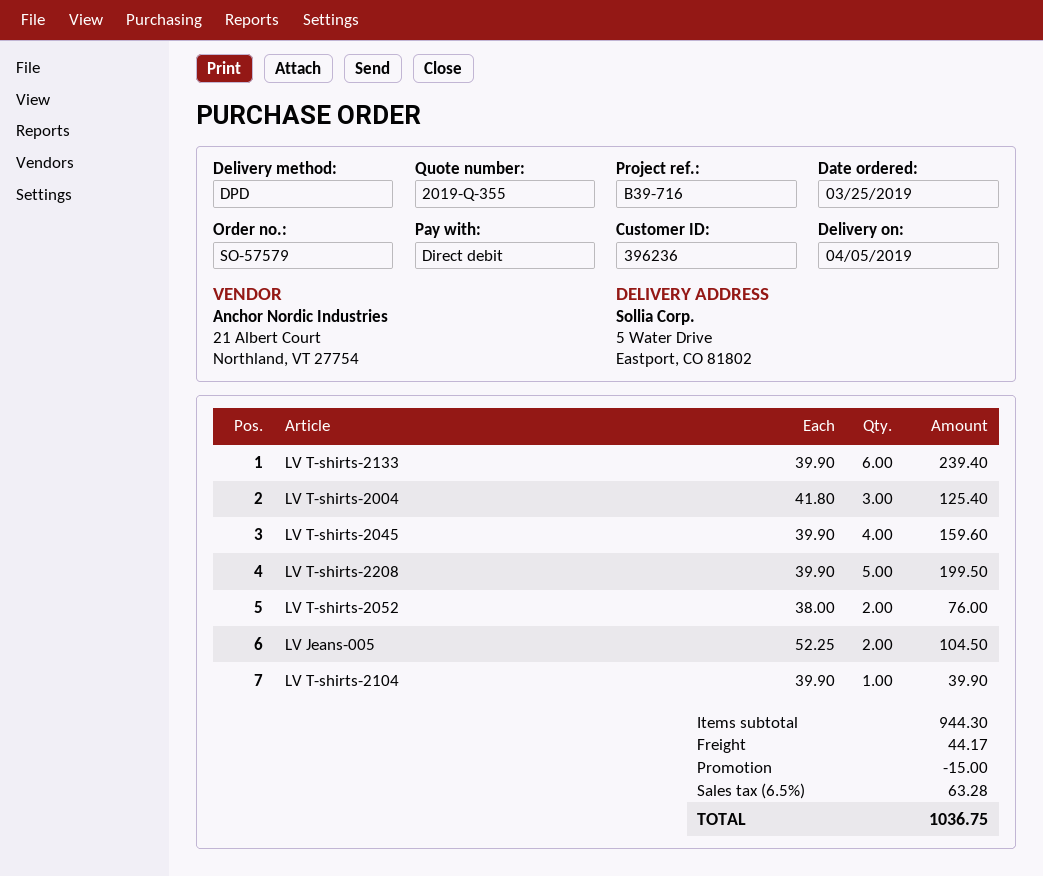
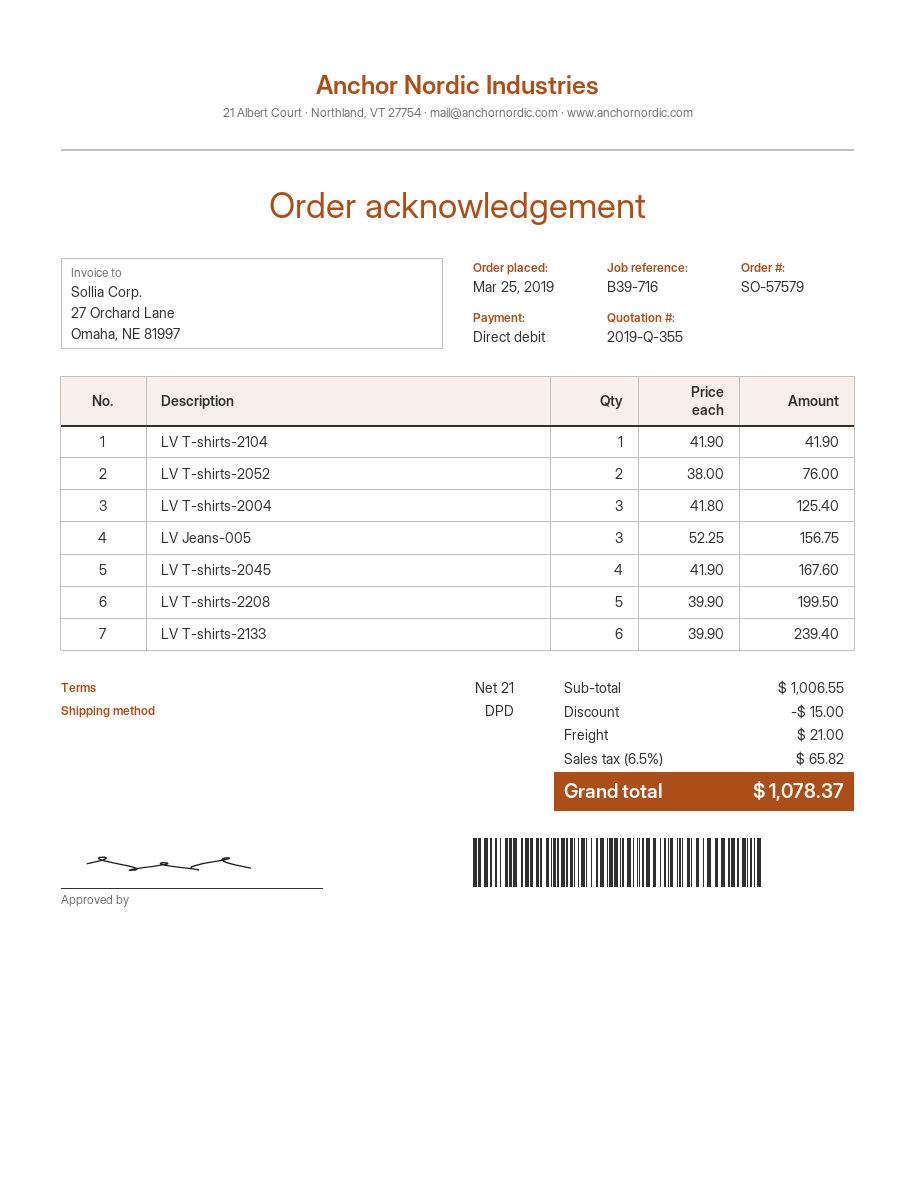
LV T-shirts-2045: 4 x 39.90 = 159.60 -> 4 x 41.90 = 167.60
LV Jeans-005: 2 x 52.25 = 104.50 -> 3 x 52.25 = 156.75
LV T-shirts-2104: 1 x 39.90 = 39.90 -> 1 x 41.90 = 41.90
subtotal: 944.30 -> 1006.55
shipping: 44.17 -> 21.00
tax: 6.5% = 63.28 -> 6.5% = 65.82
total: 1036.75 -> 1078.37

